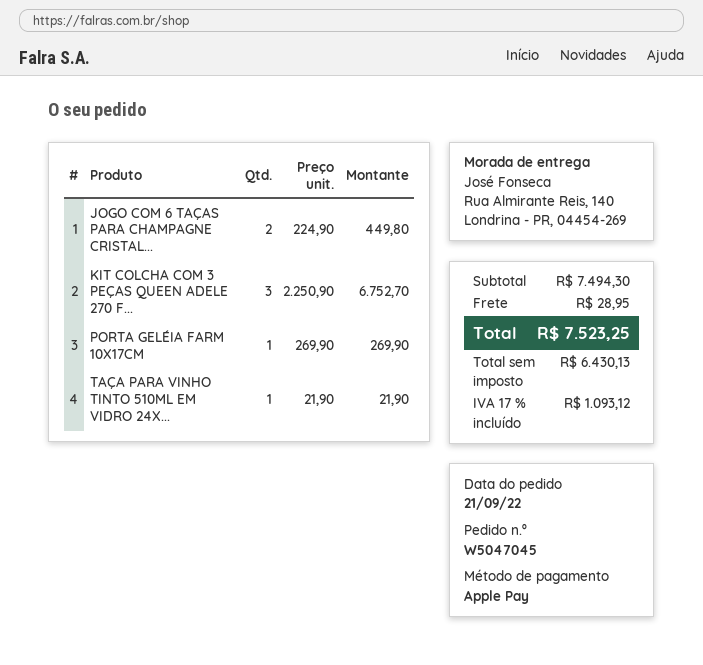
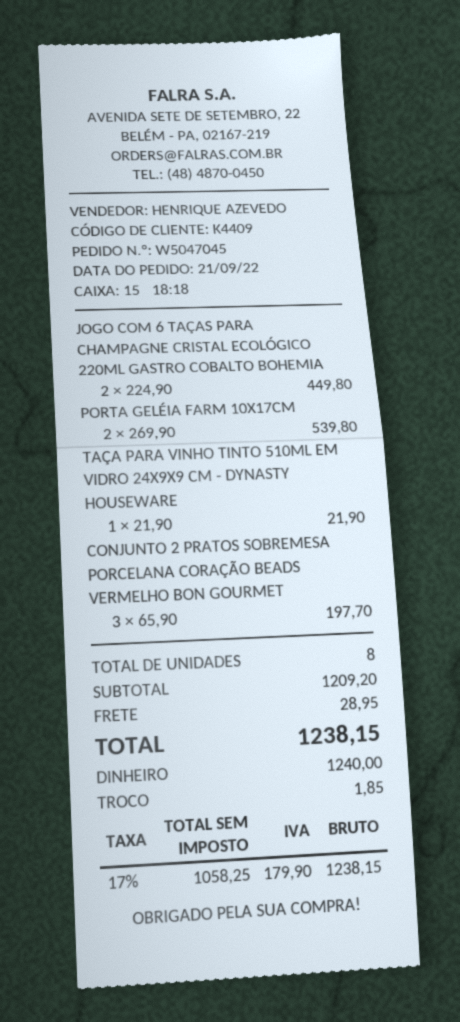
payment method: Apple Pay -> cash
KIT COLCHA COM 3 PEÇAS QUEEN ADELE 270 F...: 3 x 2250.90 = 6752.70 -> none
PORTA GELÉIA FARM 10X17CM: 1 x 269.90 = 269.90 -> 2 x 269.90 = 539.80
CONJUNTO 2 PRATOS SOBREMESA PORCELANA CORAÇÃO BEADS VERMELHO BON GOURMET: none -> 3 x 65.90 = 197.70
subtotal: 7494.30 -> 1209.20
net: 6430.13 -> 1058.25
tax: 17% = 1093.12 -> 17% = 179.90
total: 7523.25 -> 1238.15

